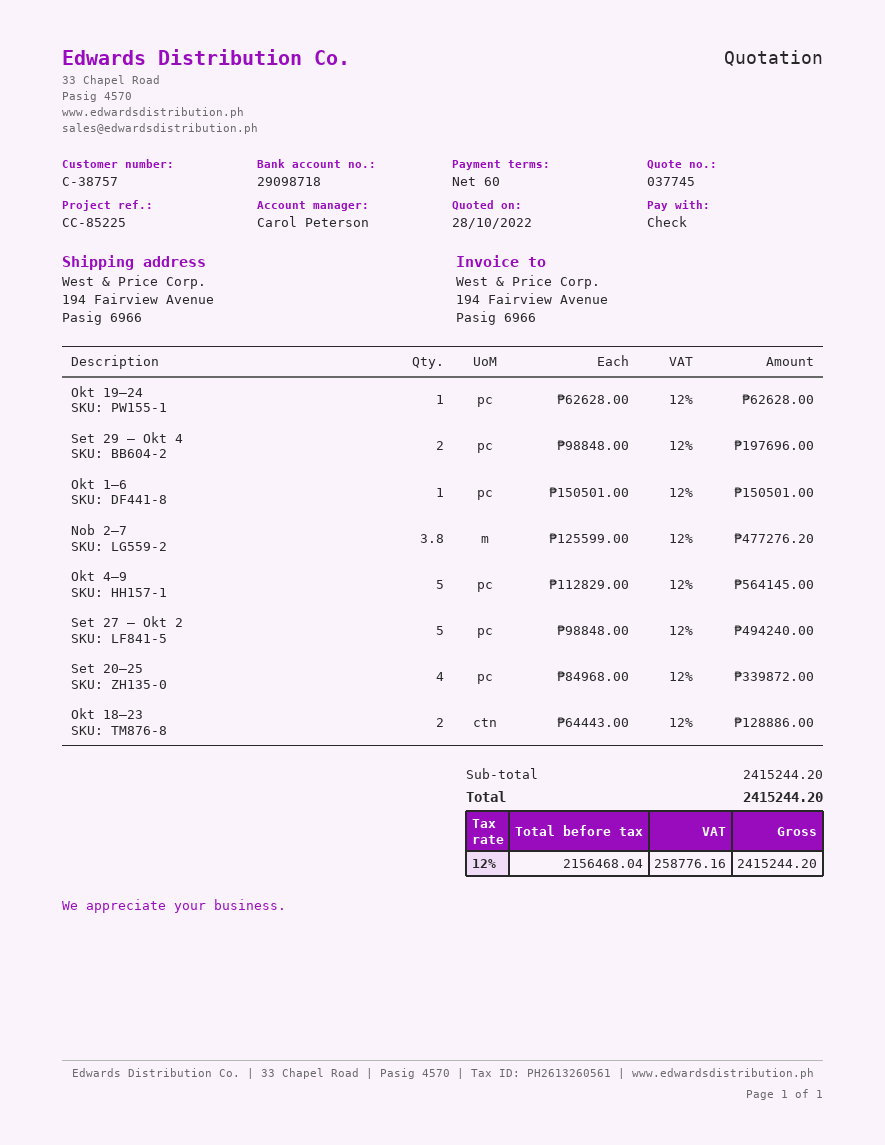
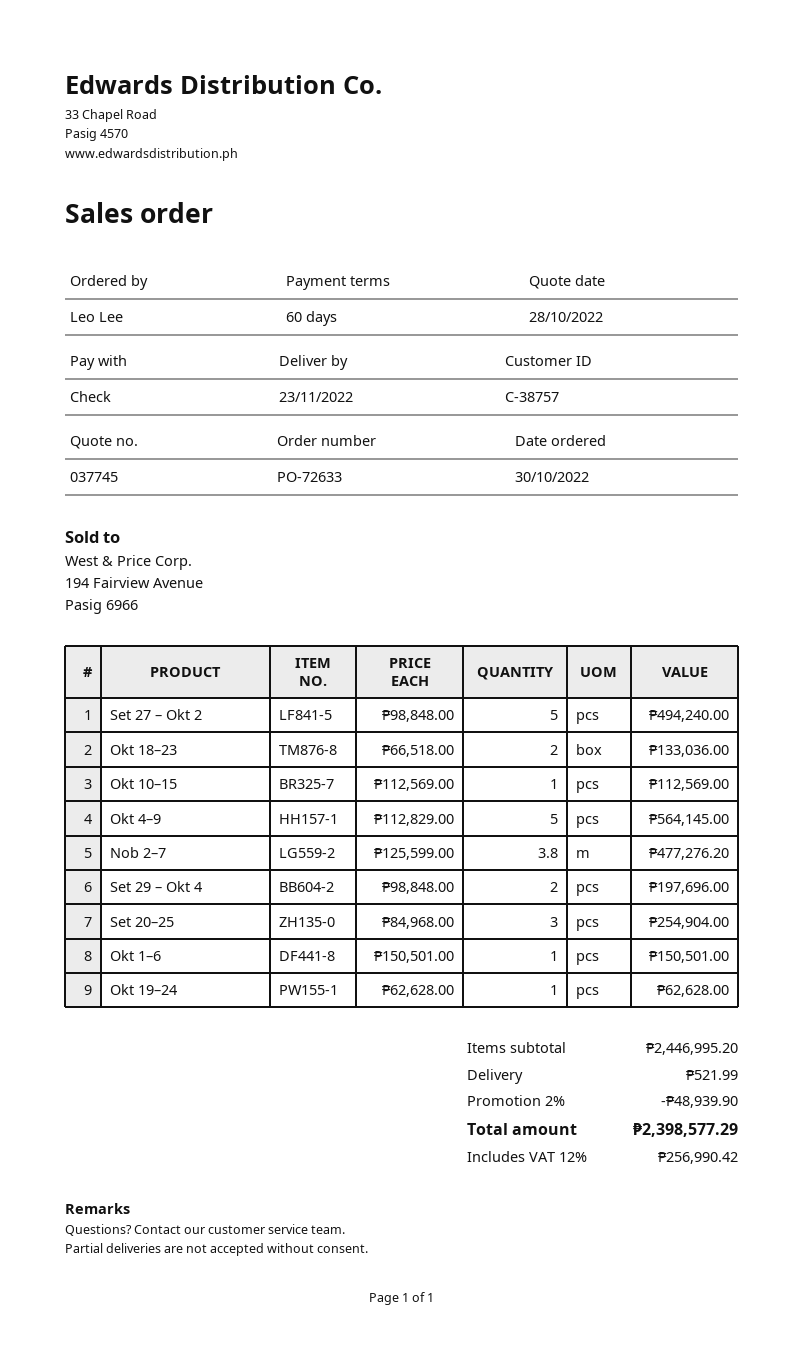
Set 20–25: 4 x 84968.00 = 339872.00 -> 3 x 84968.00 = 254904.00
Okt 18–23: 2 x 64443.00 = 128886.00 -> 2 x 66518.00 = 133036.00
Okt 10–15: none -> 1 x 112569.00 = 112569.00
subtotal: 2415244.20 -> 2446995.20
discount: none -> 2% = 48939.90
shipping: none -> 521.99
tax: 12% = 258776.16 -> 12% = 256990.42
total: 2415244.20 -> 2398577.29

